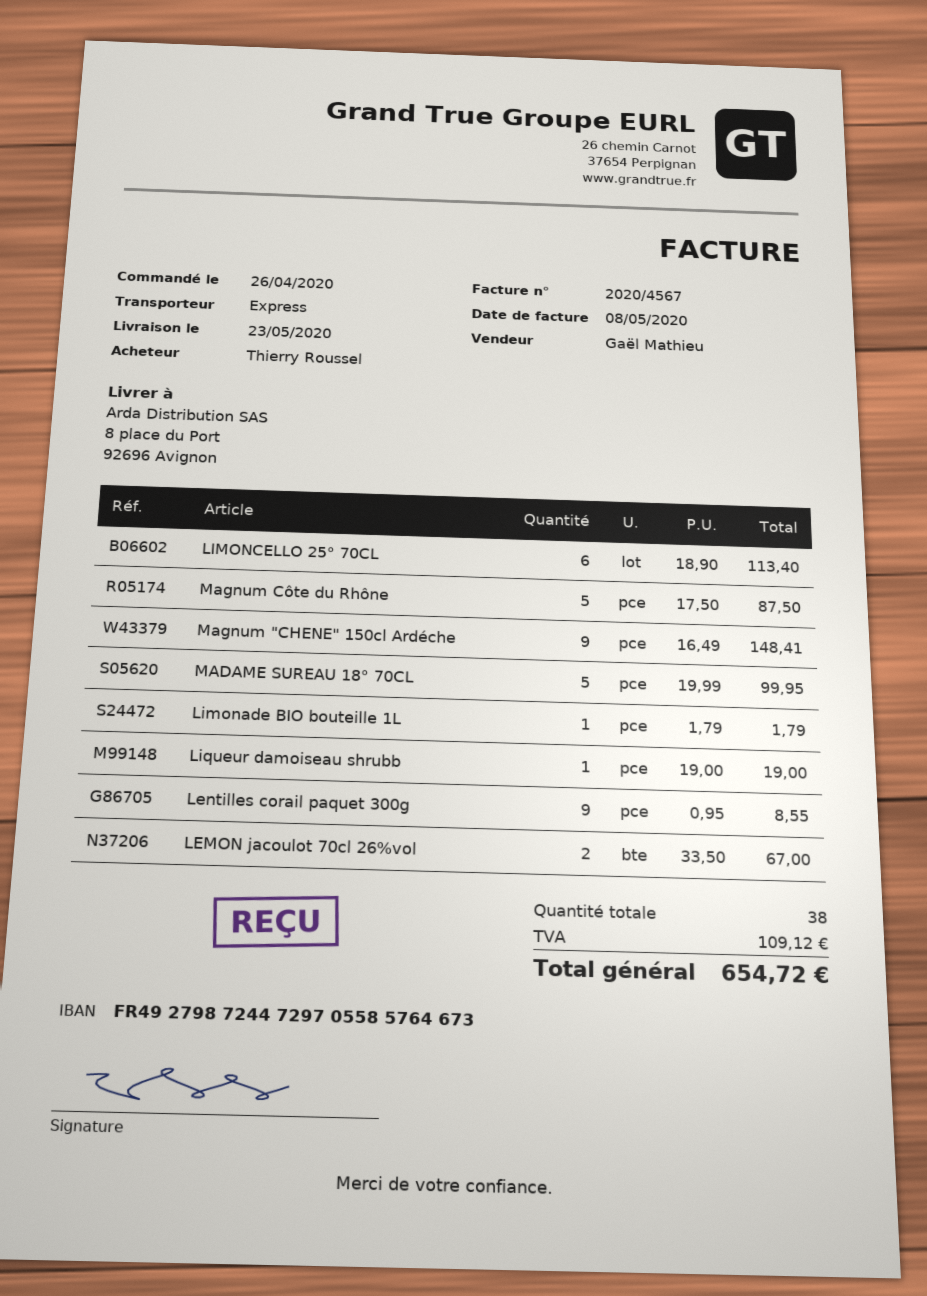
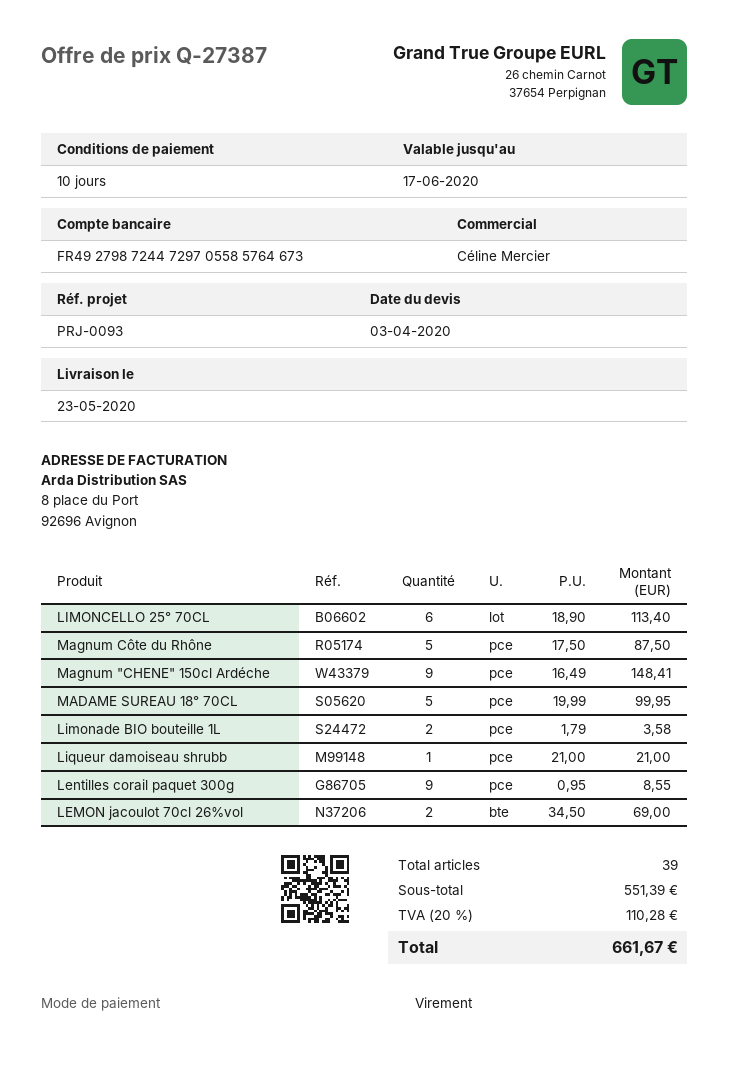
sales rep: Gaël Mathieu -> Céline Mercier
Limonade BIO bouteille 1L: 1 x 1.79 = 1.79 -> 2 x 1.79 = 3.58
Liqueur damoiseau shrubb: 1 x 19.00 = 19.00 -> 1 x 21.00 = 21.00
LEMON jacoulot 70cl 26%vol: 2 x 33.50 = 67.00 -> 2 x 34.50 = 69.00
total quantity: 38 -> 39
tax: 109.12 -> 110.28
total: 654.72 -> 661.67

